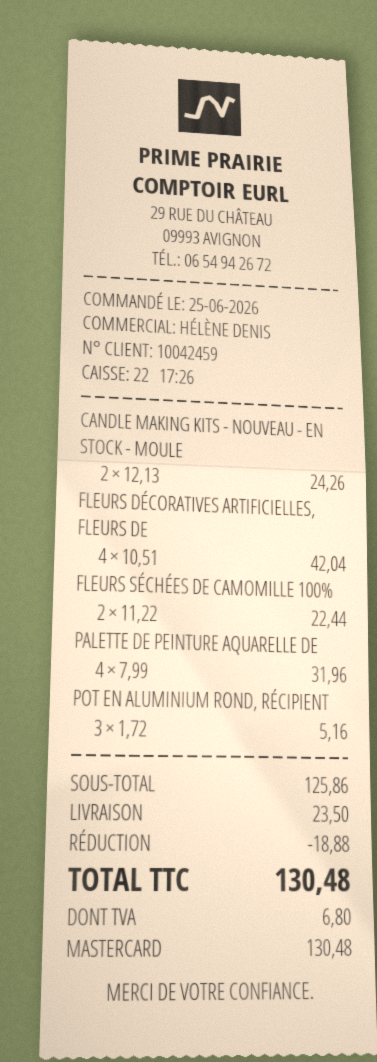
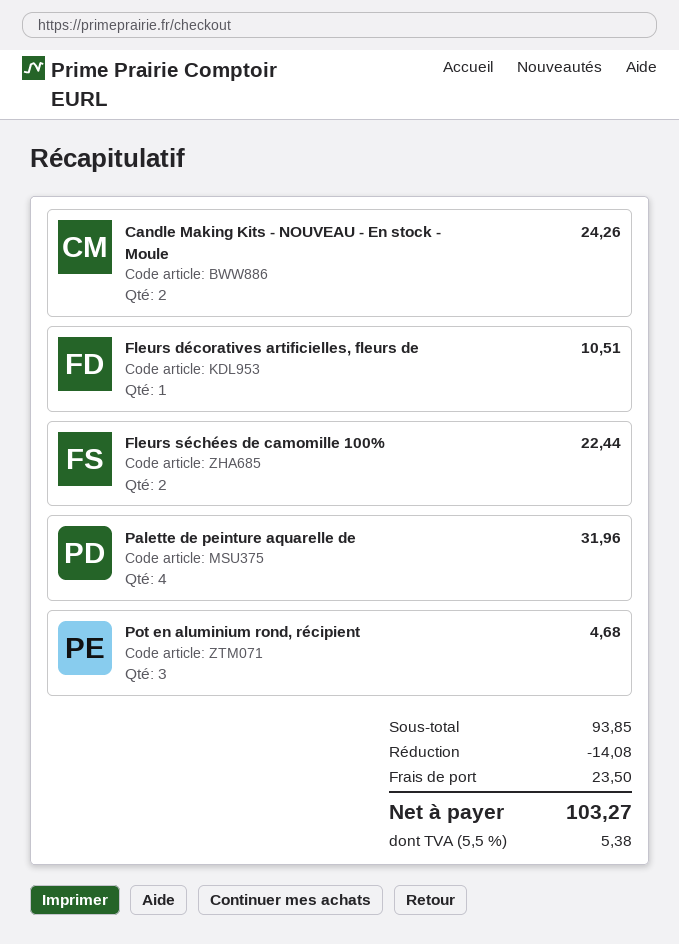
FLEURS DÉCORATIVES ARTIFICIELLES, FLEURS DE: 4 for 42.04 -> 1 for 10.51
POT EN ALUMINIUM ROND, RÉCIPIENT: 3 for 5.16 -> 3 for 4.68
subtotal: 125.86 -> 93.85
discount: 18.88 -> 14.08
tax: 6.80 -> 5.38
total: 130.48 -> 103.27

